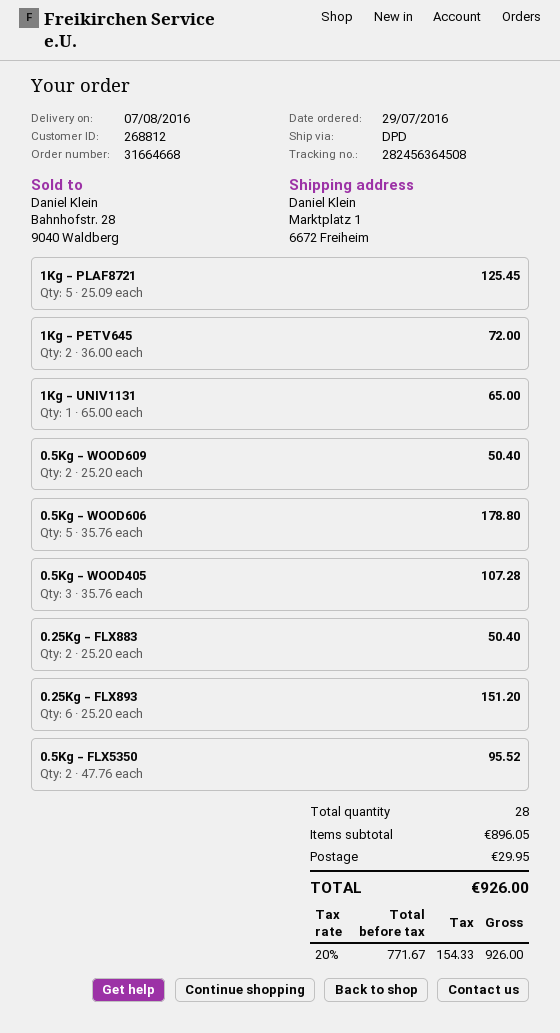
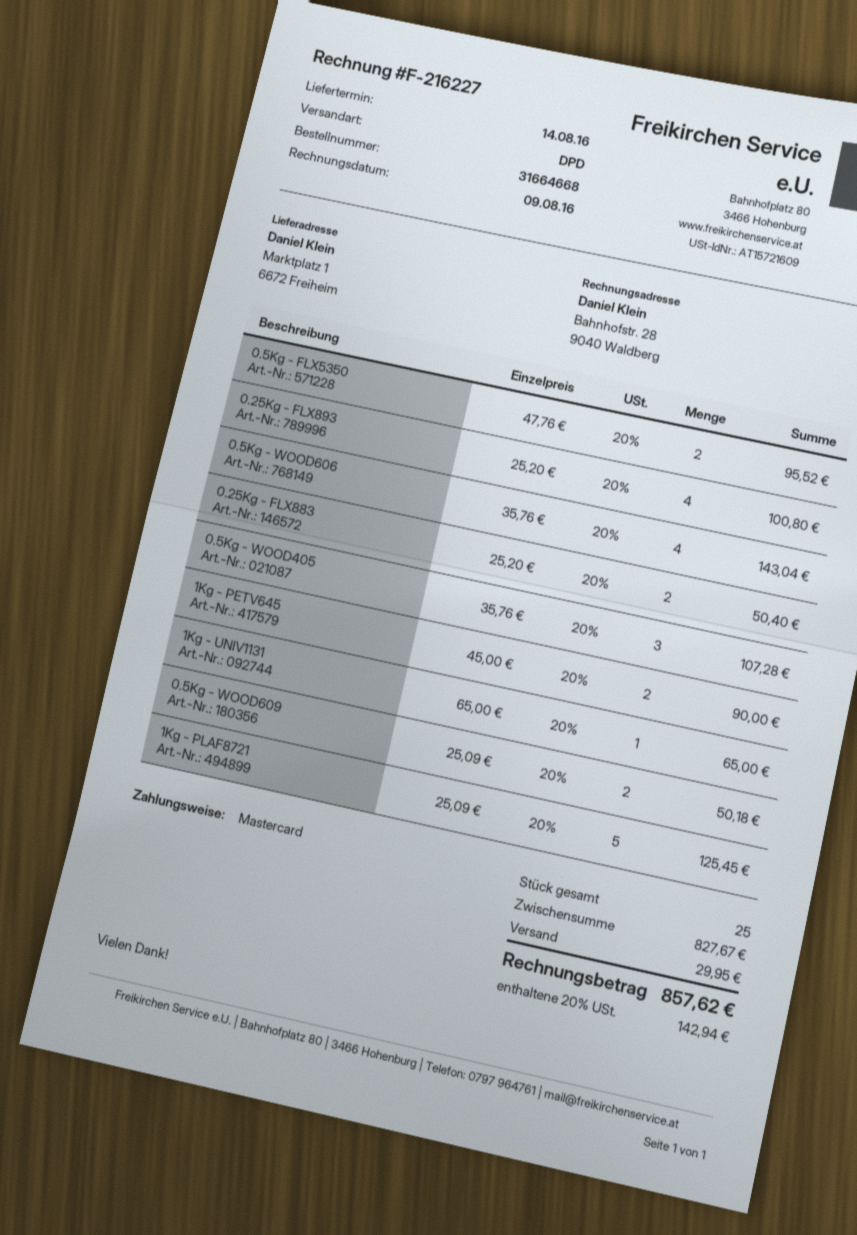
delivery date: 2016-08-07 -> 2016-08-14
1Kg - PETV645: 2 x 36.00 = 72.00 -> 2 x 45.00 = 90.00
0.5Kg - WOOD609: 2 x 25.20 = 50.40 -> 2 x 25.09 = 50.18
0.5Kg - WOOD606: 5 x 35.76 = 178.80 -> 4 x 35.76 = 143.04
0.25Kg - FLX893: 6 x 25.20 = 151.20 -> 4 x 25.20 = 100.80
total quantity: 28 -> 25
subtotal: 896.05 -> 827.67
tax: 20% = 154.33 -> 20% = 142.94
total: 926.00 -> 857.62

